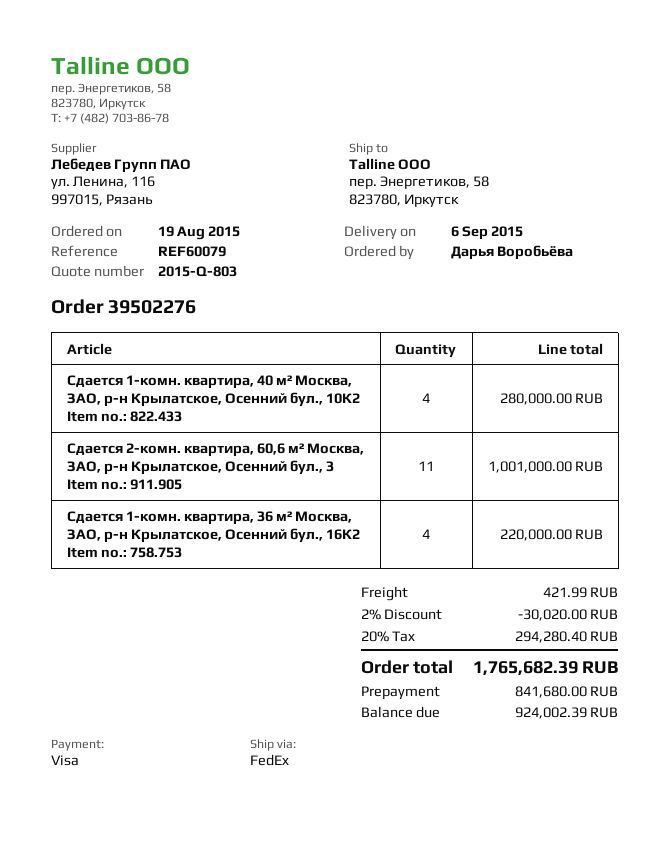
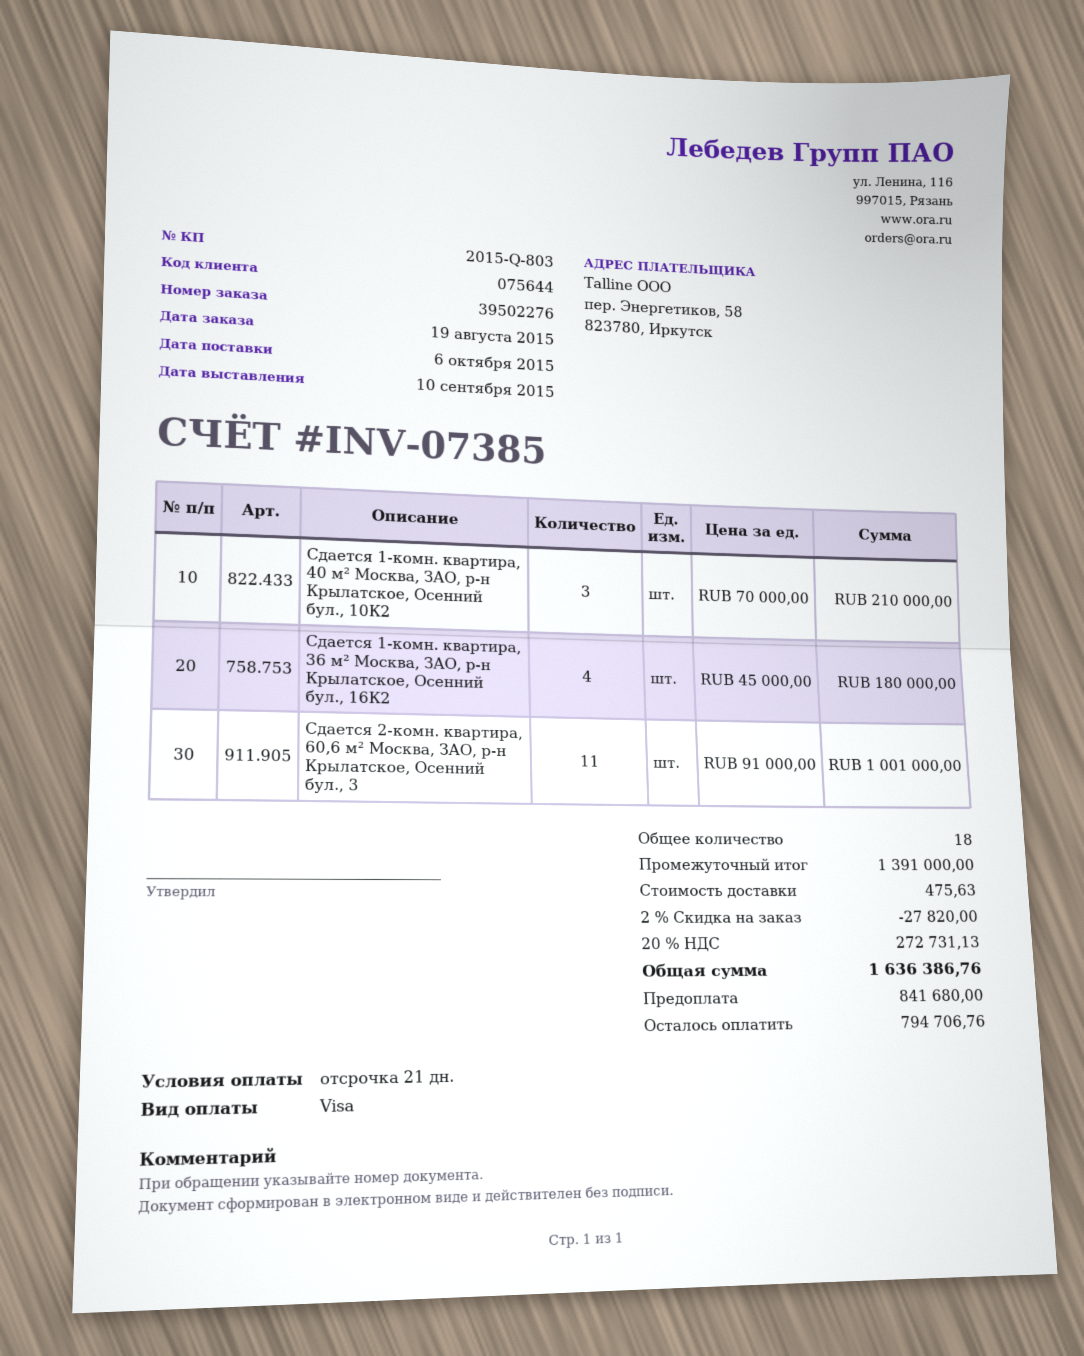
delivery date: 2015-09-06 -> 2015-10-06
Сдается 1-комн. квартира, 40 м² Москва, ЗАО, р-н Крылатское, Осенний бул., 10К2: 4 for 280000.00 -> 3 for 210000.00
Сдается 1-комн. квартира, 36 м² Москва, ЗАО, р-н Крылатское, Осенний бул., 16К2: 4 for 220000.00 -> 4 for 180000.00
discount: 2% = 30020.00 -> 2% = 27820.00
shipping: 421.99 -> 475.63
tax: 20% = 294280.40 -> 20% = 272731.13
total: 1765682.39 -> 1636386.76
balance: 924002.39 -> 794706.76

